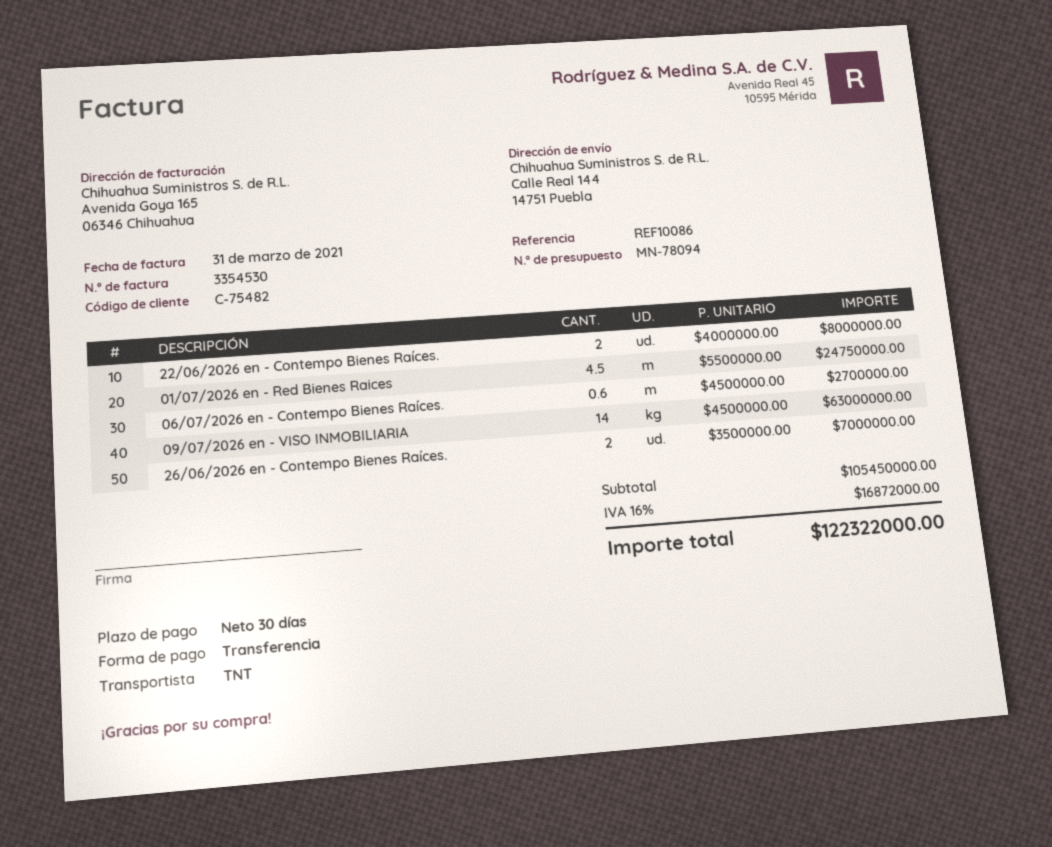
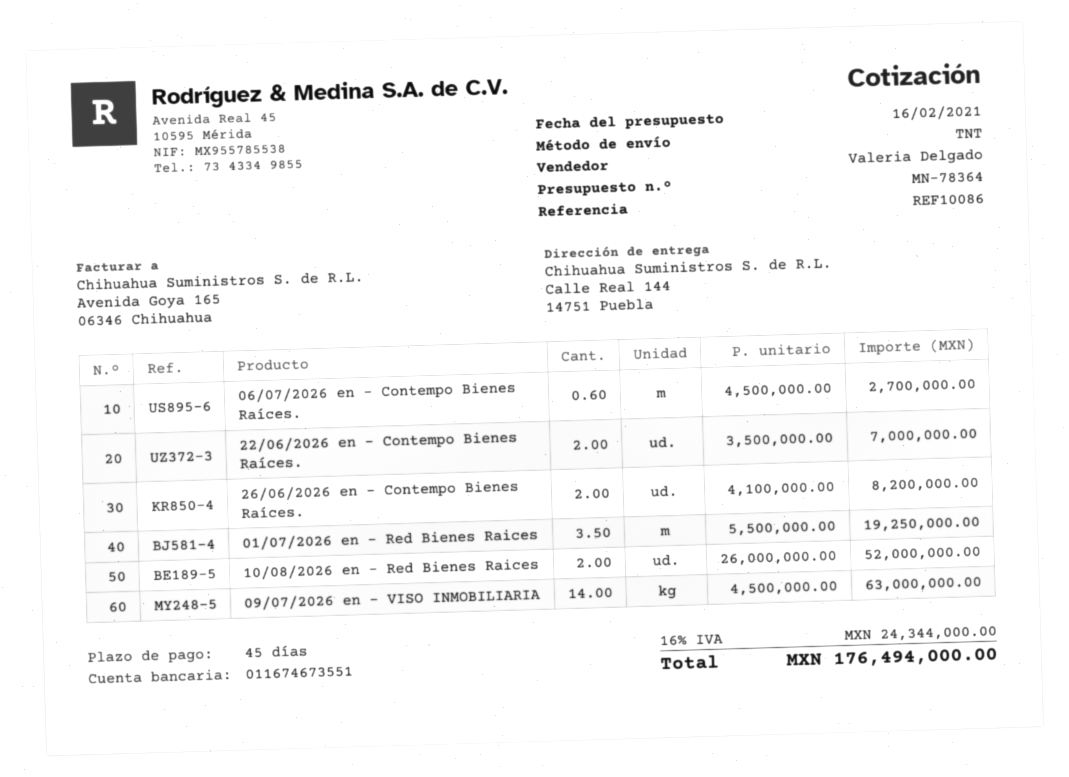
quote number: MN-78094 -> MN-78364
payment terms: 30 days -> 45 days
22/06/2026 en - Contempo Bienes Raíces.: 2 x 4000000.00 = 8000000.00 -> 2 x 3500000.00 = 7000000.00
01/07/2026 en - Red Bienes Raices: 4.5 x 5500000.00 = 24750000.00 -> 3.5 x 5500000.00 = 19250000.00
26/06/2026 en - Contempo Bienes Raíces.: 2 x 3500000.00 = 7000000.00 -> 2 x 4100000.00 = 8200000.00
10/08/2026 en - Red Bienes Raices: none -> 2 x 26000000.00 = 52000000.00
tax: 16% = 16872000.00 -> 16% = 24344000.00
total: 122322000.00 -> 176494000.00

